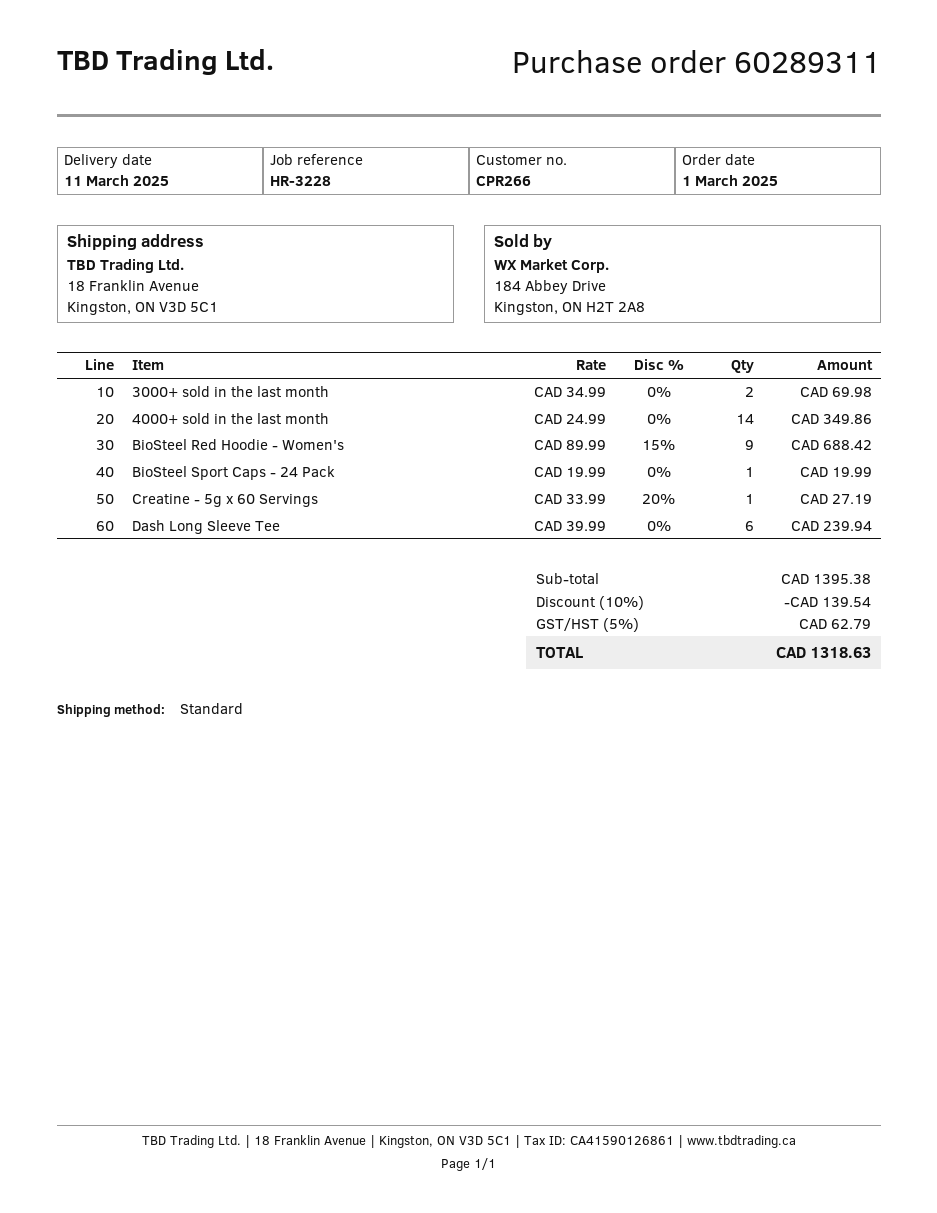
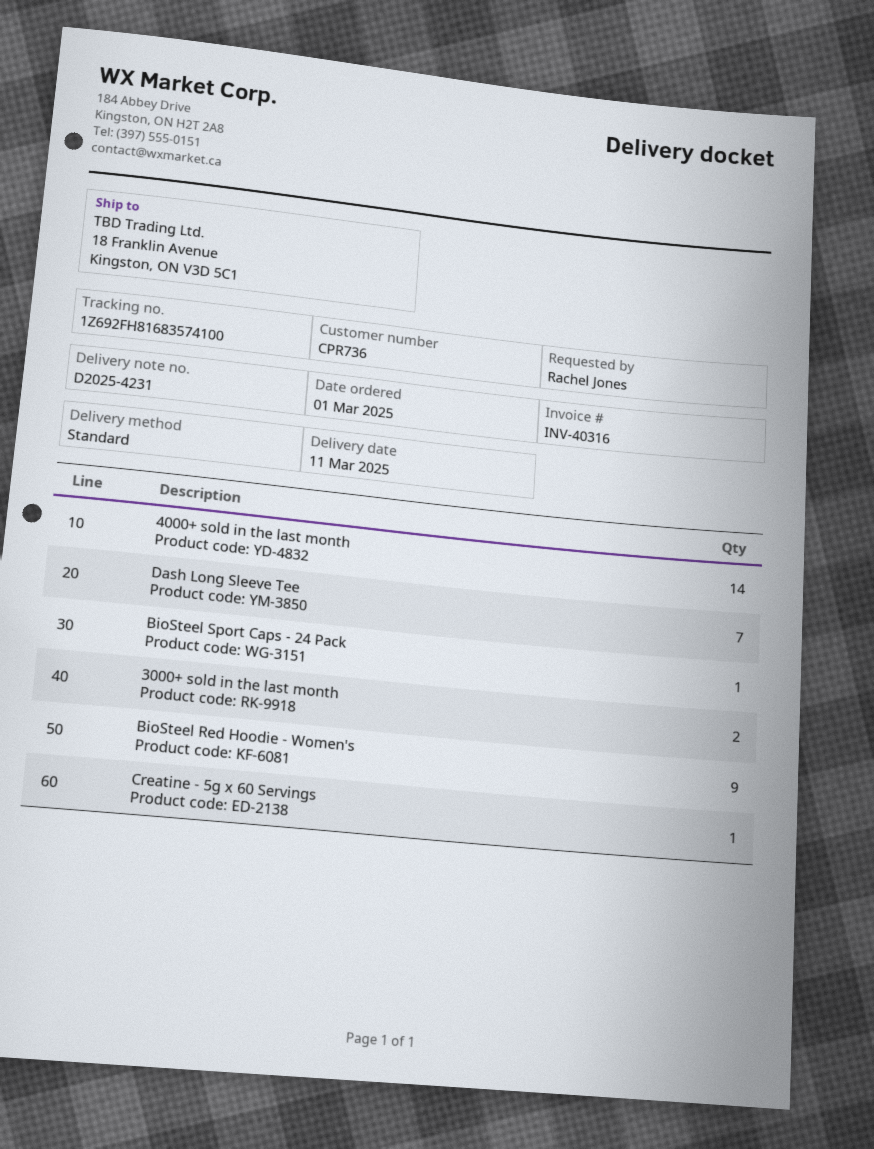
customer number: CPR266 -> CPR736
Dash Long Sleeve Tee: 6 -> 7

